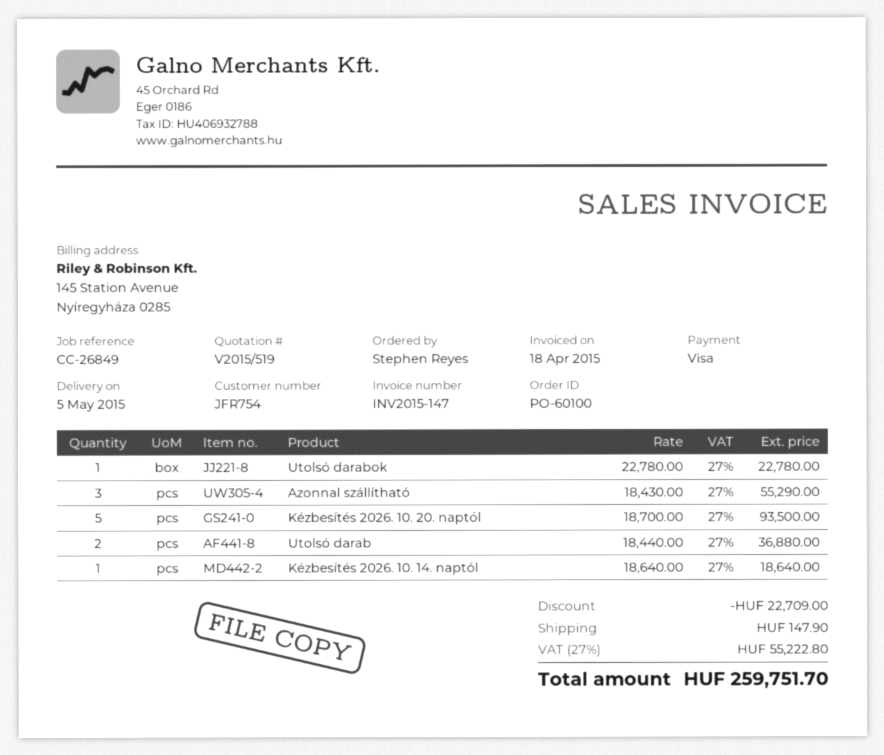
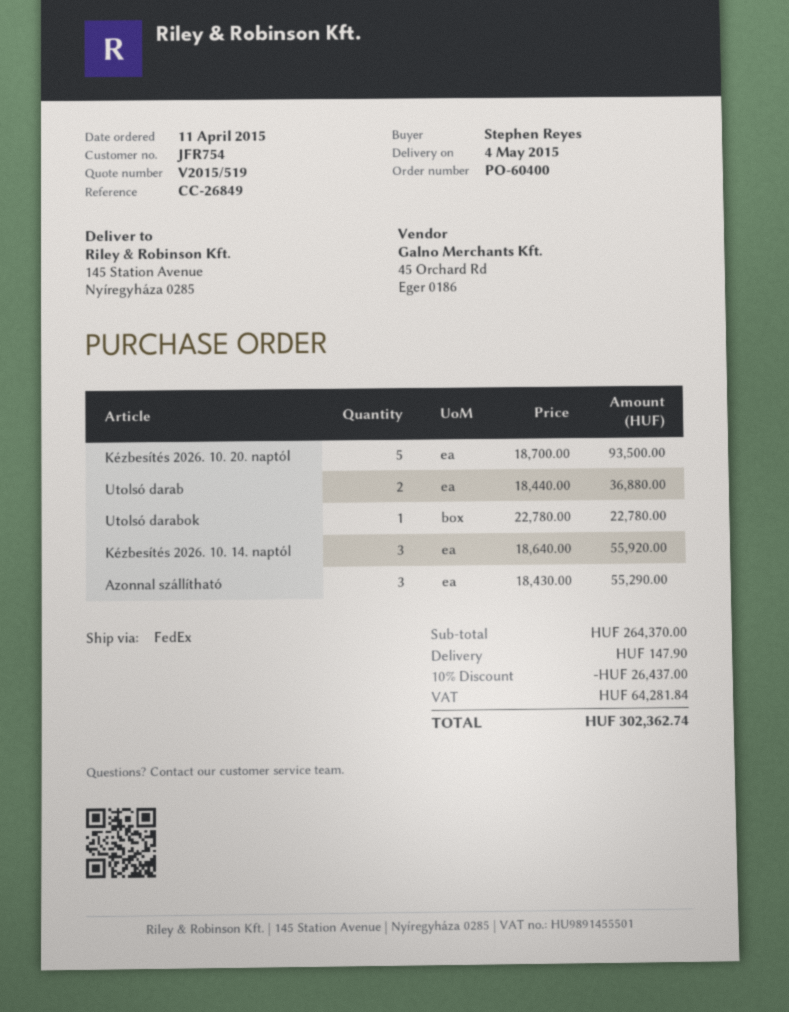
order number: PO-60100 -> PO-60400
delivery date: 2015-05-05 -> 2015-05-04
Kézbesítés 2026. 10. 14. naptól: 1 x 18640.00 = 18640.00 -> 3 x 18640.00 = 55920.00
discount: 22709.00 -> 26437.00
tax: 55222.80 -> 64281.84
total: 259751.70 -> 302362.74

